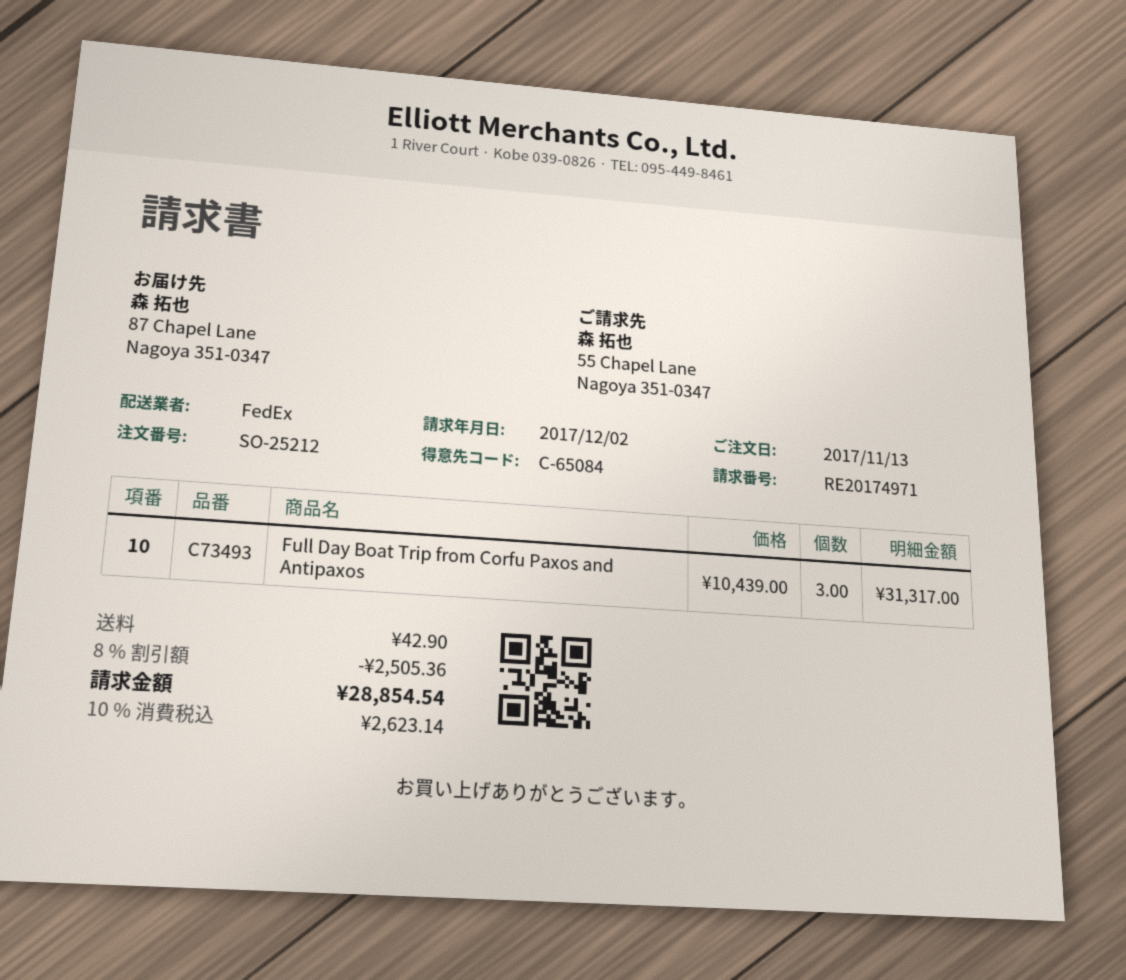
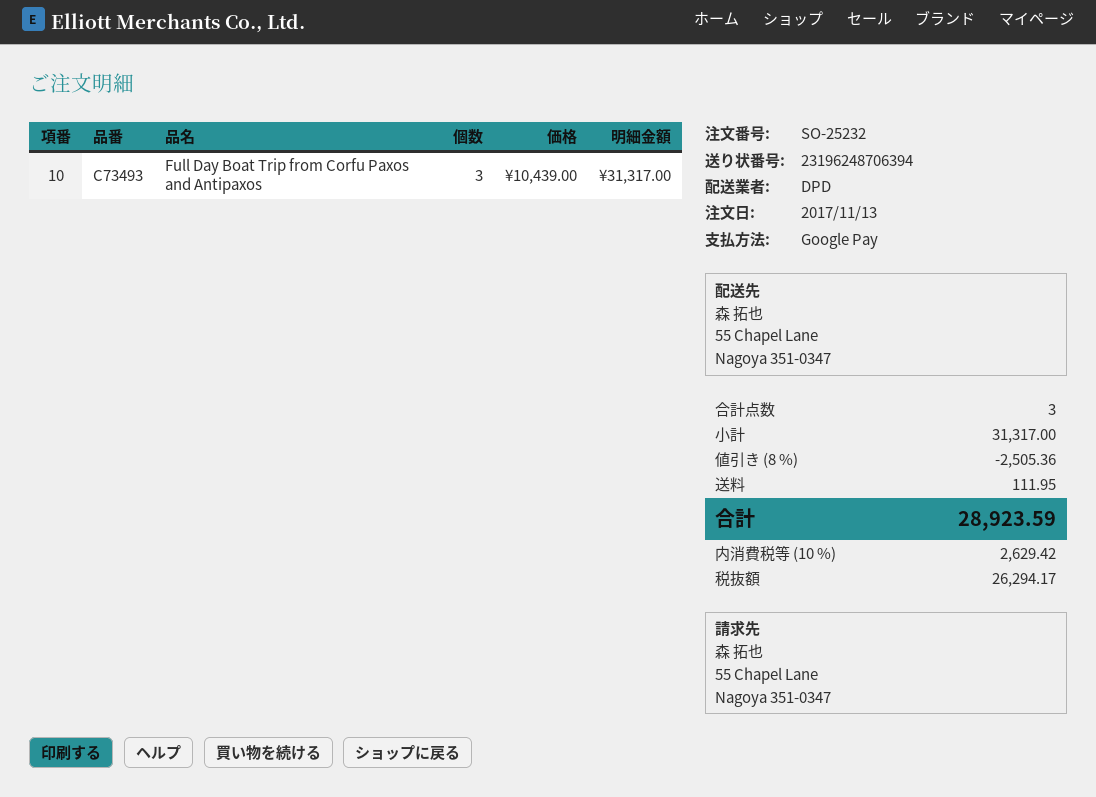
order number: SO-25212 -> SO-25232
shipping method: FedEx -> DPD
ship to: 87 Chapel Lane, Nagoya 351-0347 -> 55 Chapel Lane, Nagoya 351-0347
shipping: 42.90 -> 111.95
tax: 10% = 2623.14 -> 10% = 2629.42
total: 28854.54 -> 28923.59

